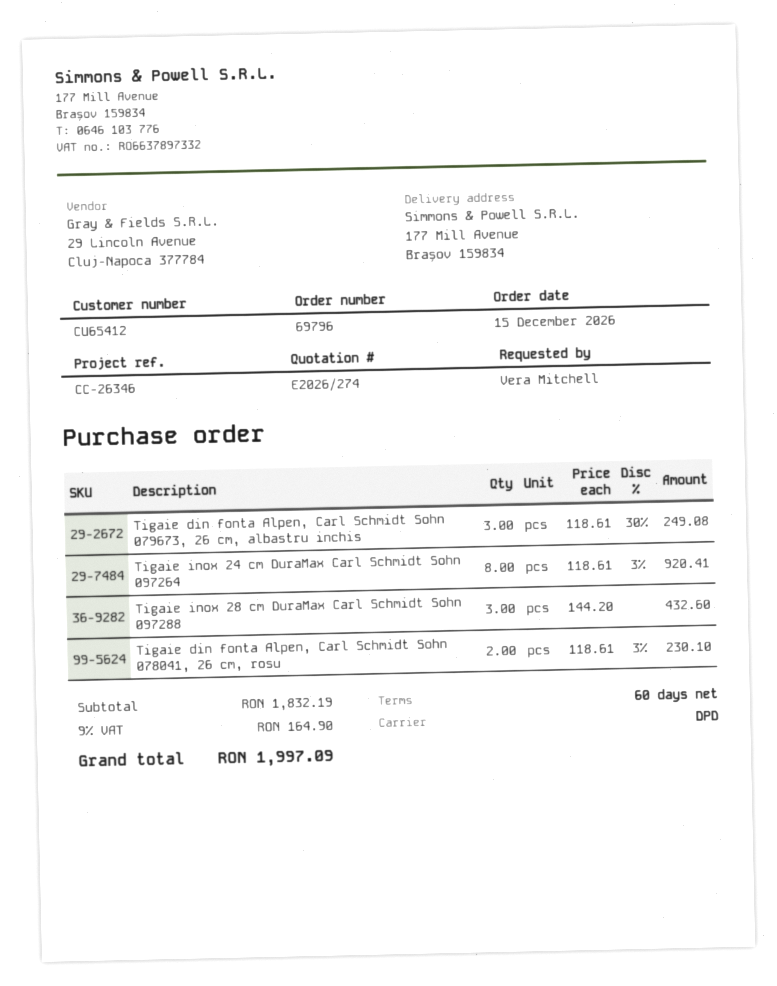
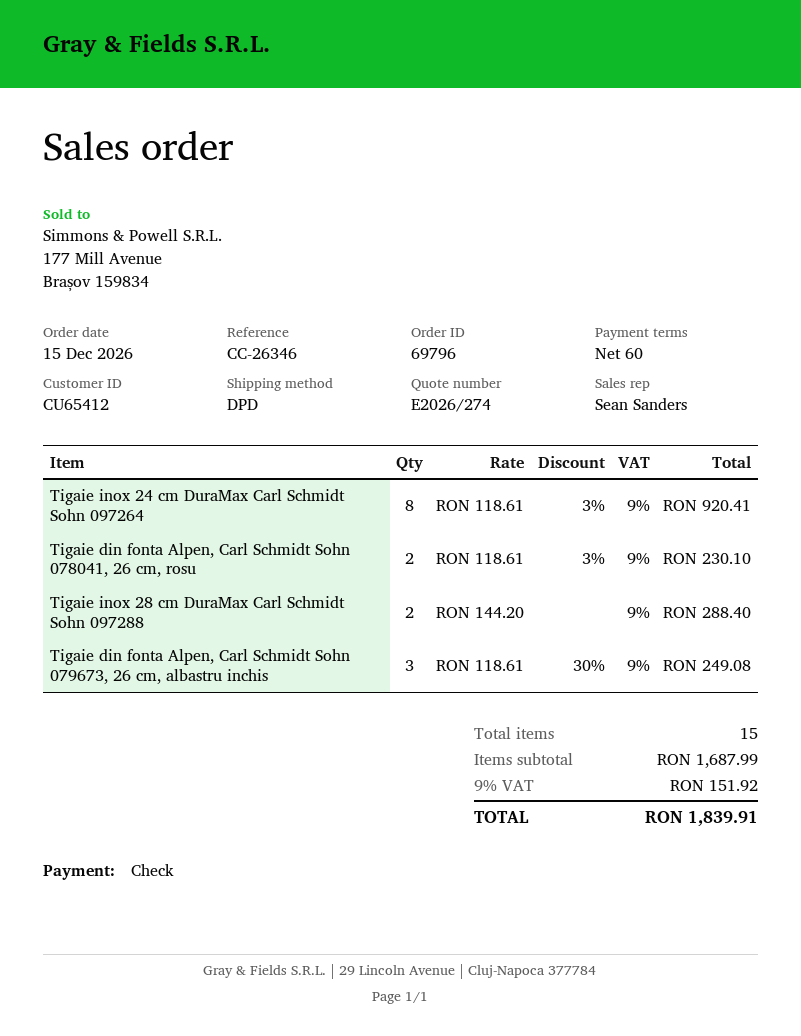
Tigaie inox 28 cm DuraMax Carl Schmidt Sohn 097288: 3 x 144.20 = 432.60 -> 2 x 144.20 = 288.40
subtotal: 1832.19 -> 1687.99
tax: 9% = 164.90 -> 9% = 151.92
total: 1997.09 -> 1839.91

